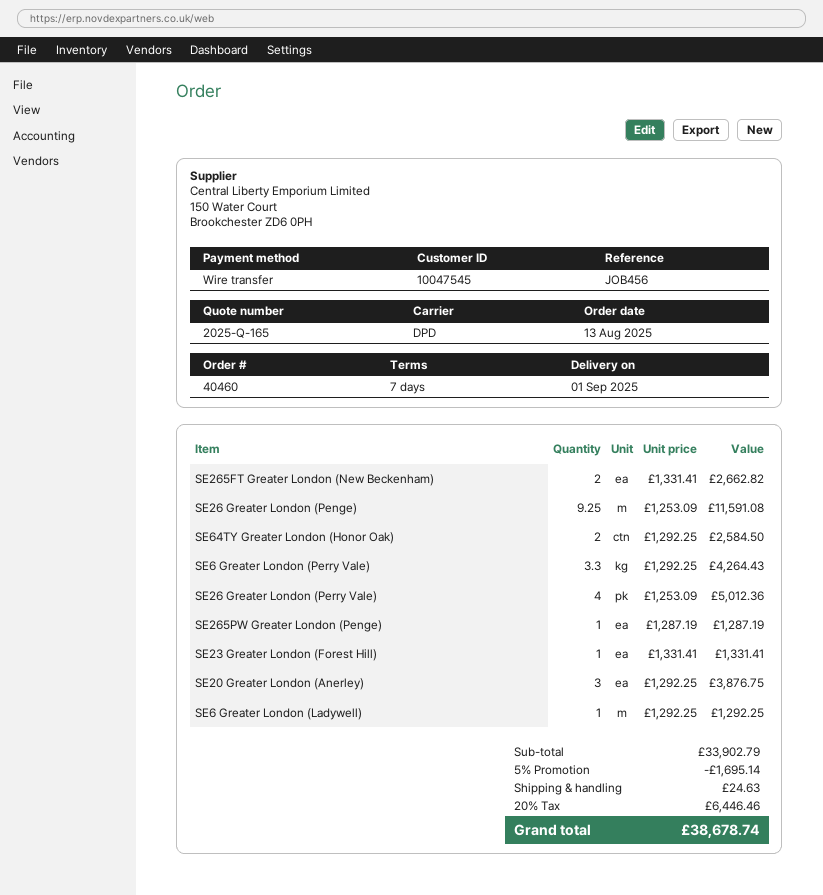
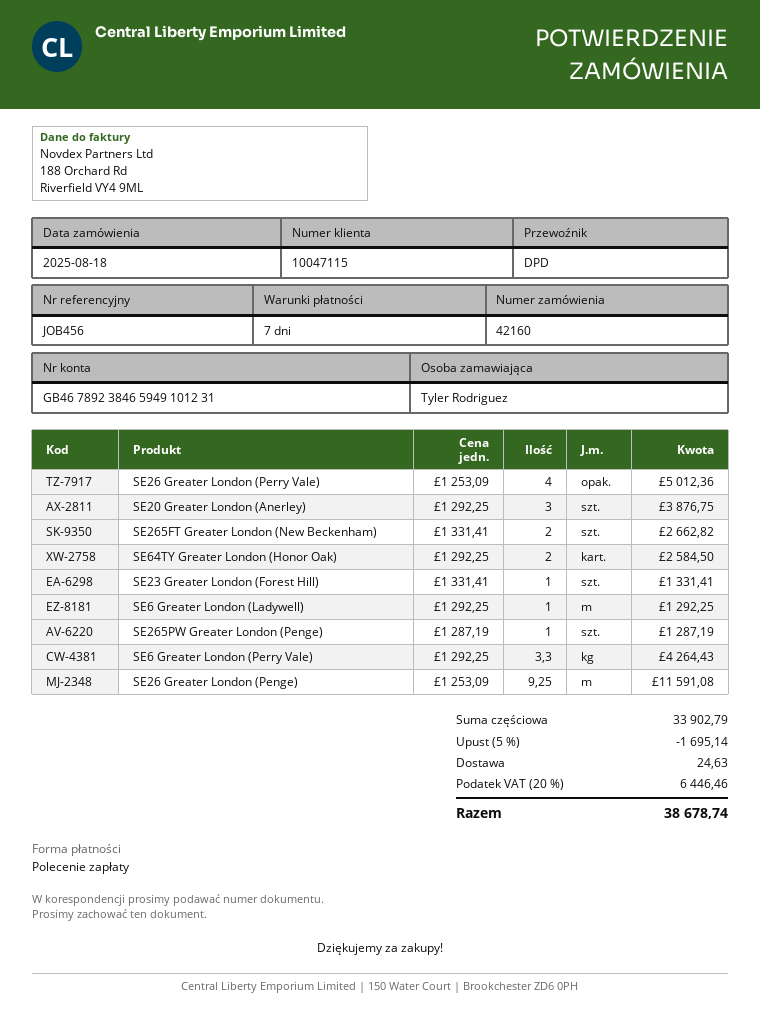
order number: 40460 -> 42160
order date: 2025-08-13 -> 2025-08-18
customer number: 10047545 -> 10047115
payment method: bank transfer -> direct debit

